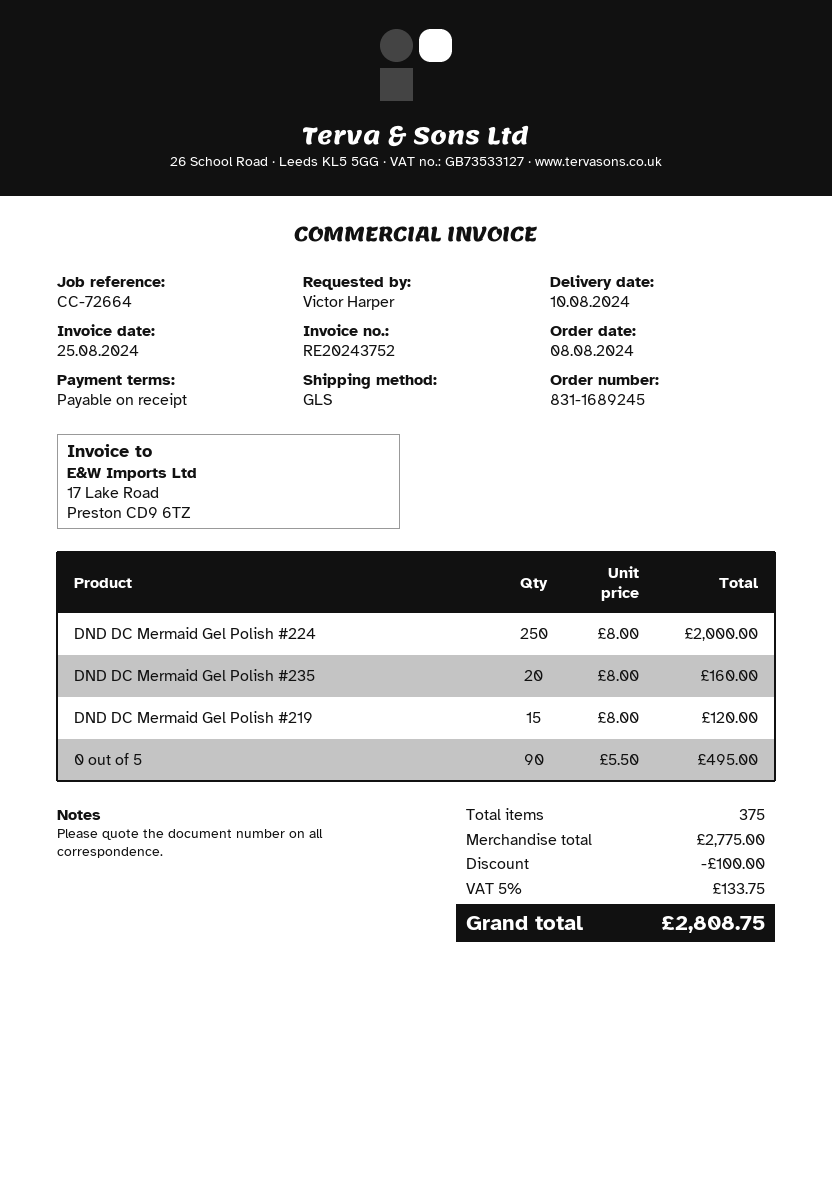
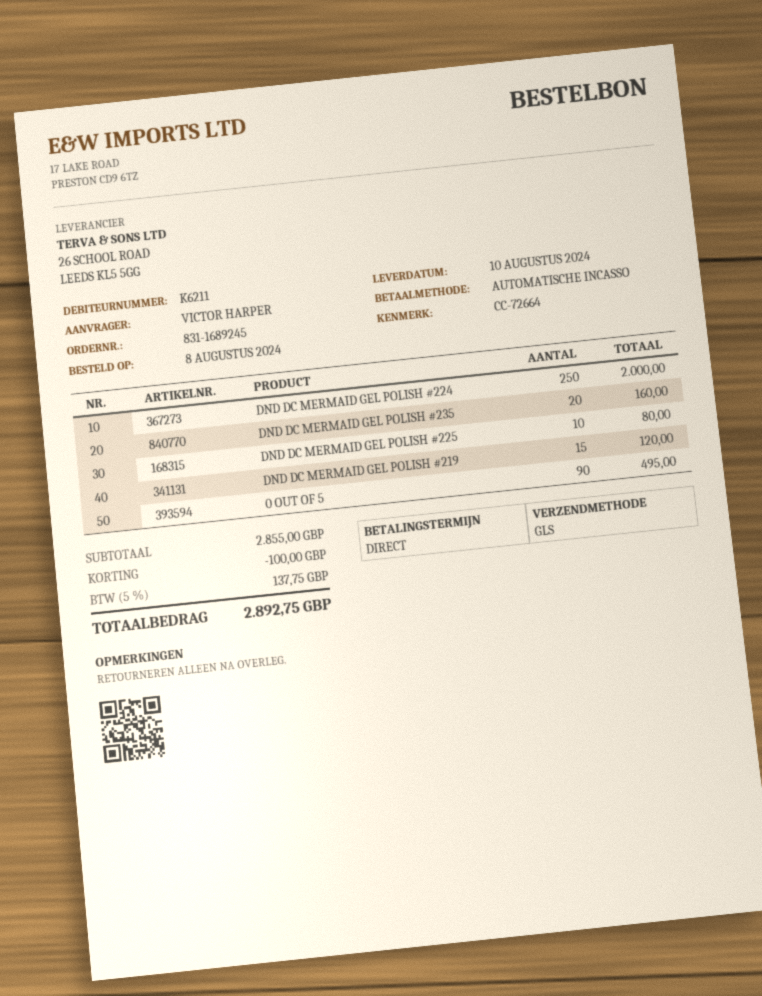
DND DC MERMAID GEL POLISH #225: none -> 10 for 80.00
subtotal: 2775.00 -> 2855.00
tax: 5% = 133.75 -> 5% = 137.75
total: 2808.75 -> 2892.75

